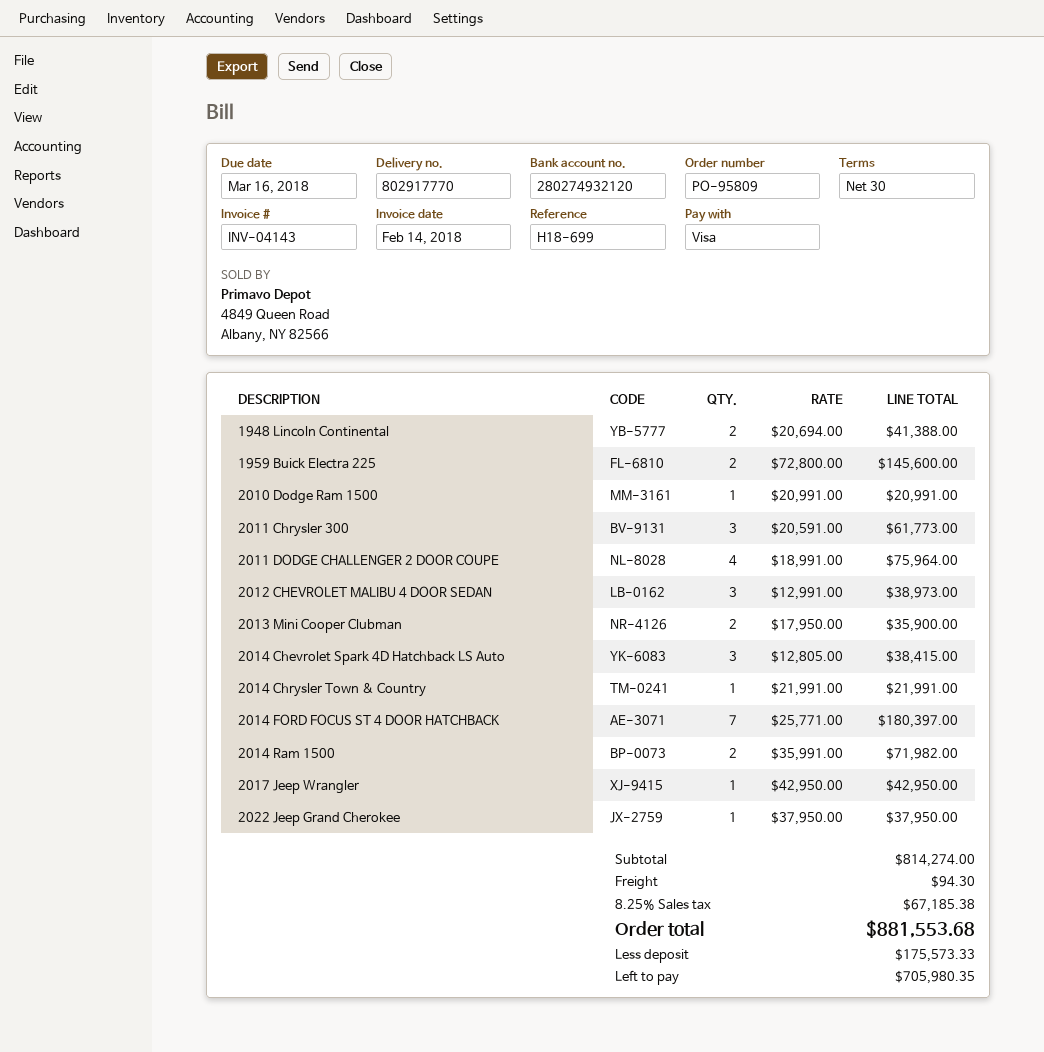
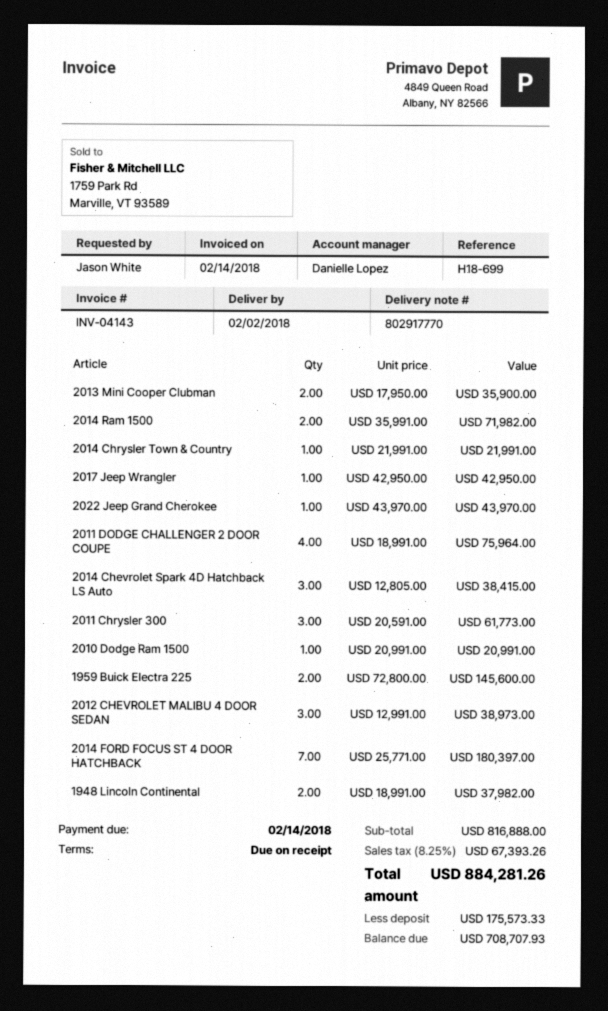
payment terms: 30 days -> on receipt
due date: 2018-03-16 -> 2018-02-14
1948 Lincoln Continental: 2 x 20694.00 = 41388.00 -> 2 x 18991.00 = 37982.00
2022 Jeep Grand Cherokee: 1 x 37950.00 = 37950.00 -> 1 x 43970.00 = 43970.00
subtotal: 814274.00 -> 816888.00
shipping: 94.30 -> none
tax: 8.25% = 67185.38 -> 8.25% = 67393.26
total: 881553.68 -> 884281.26
balance: 705980.35 -> 708707.93

